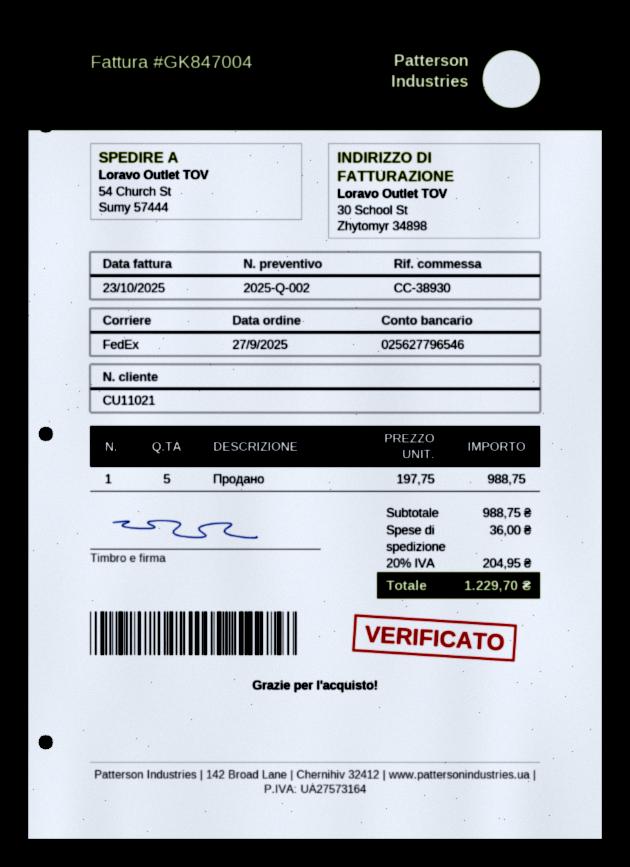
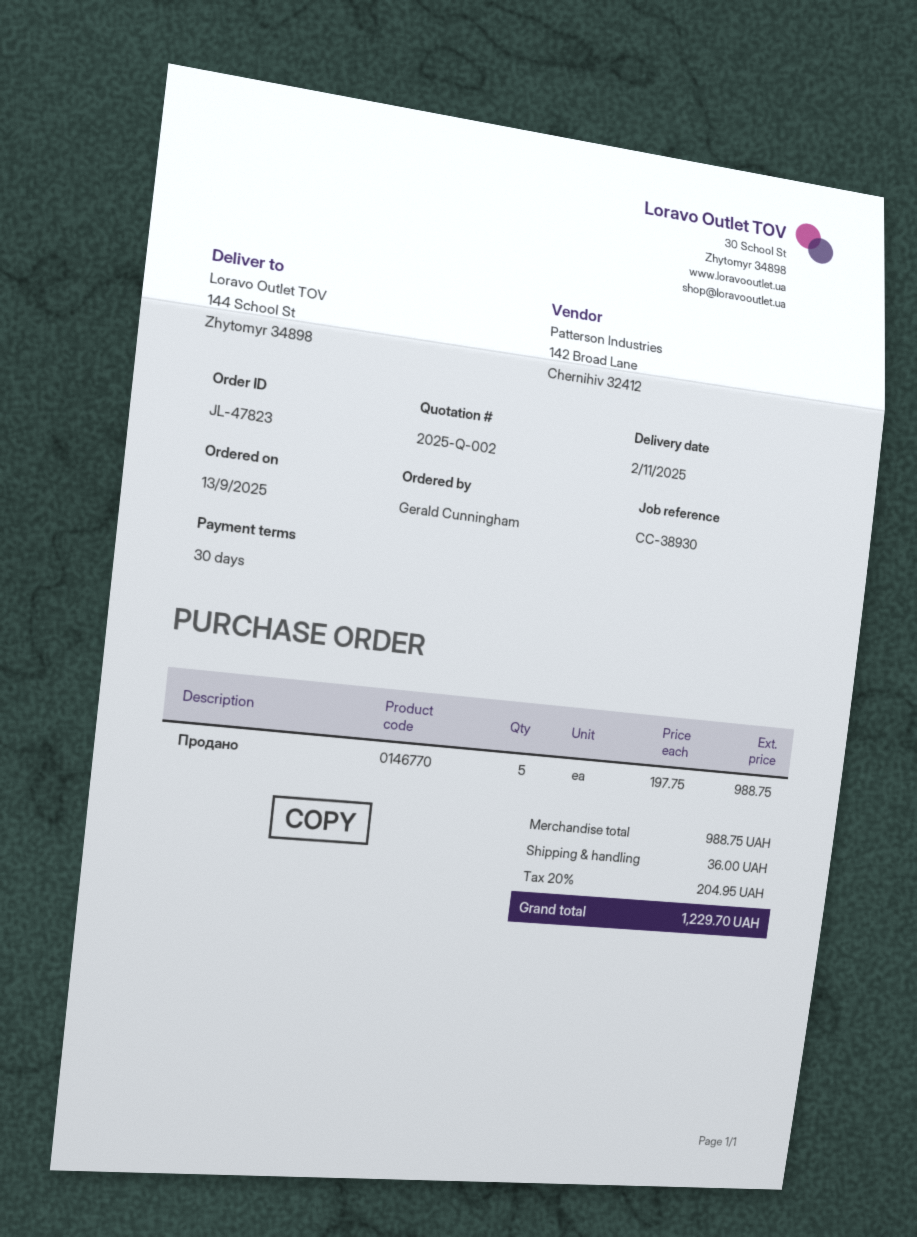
order date: 2025-09-27 -> 2025-09-13
ship to: 54 Church St, Sumy 57444 -> 144 School St, Zhytomyr 34898

